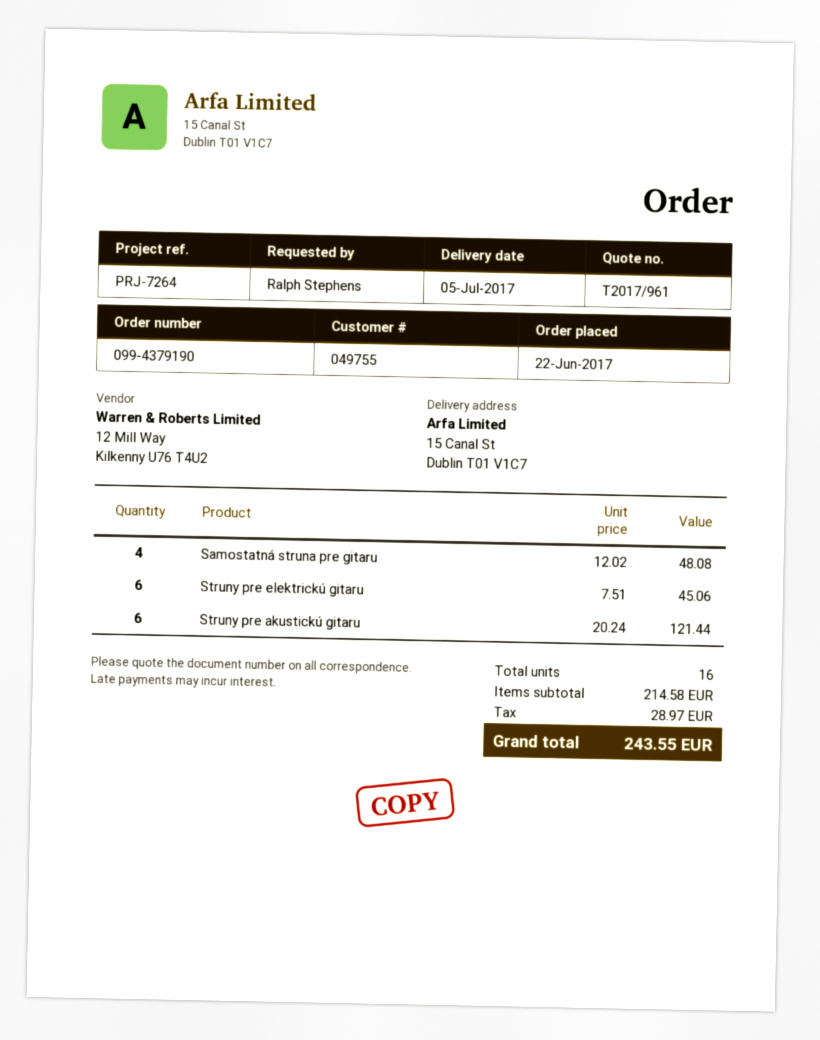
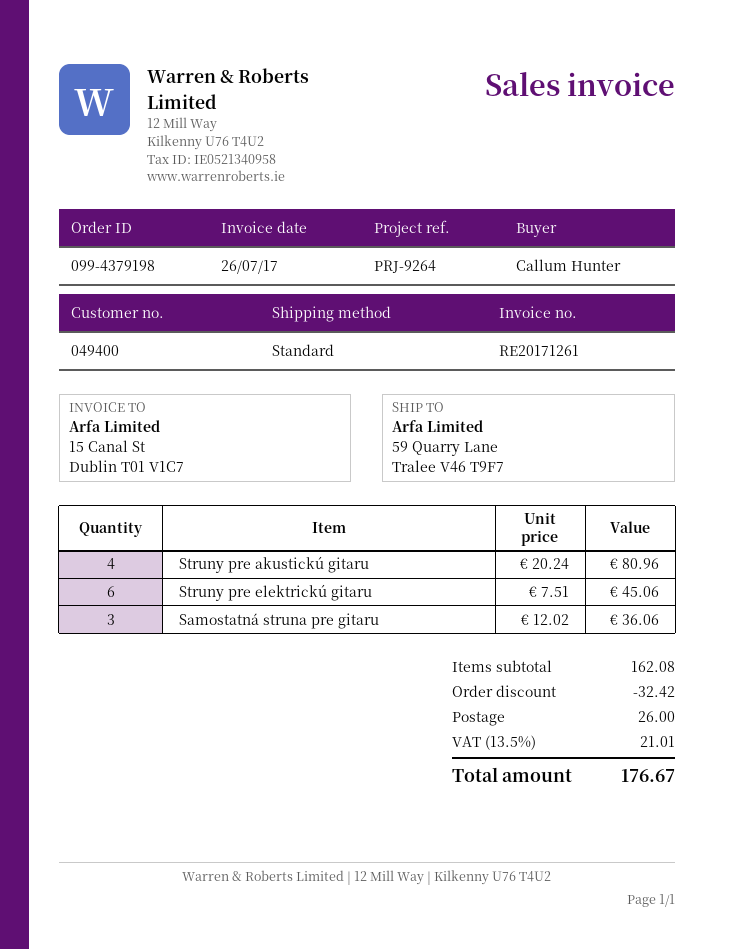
order number: 099-4379190 -> 099-4379198
customer number: 049755 -> 049400
reference: PRJ-7264 -> PRJ-9264
ordered by: Ralph Stephens -> Callum Hunter
ship to: 15 Canal St, Dublin T01 V1C7 -> 59 Quarry Lane, Tralee V46 T9F7
Samostatná struna pre gitaru: 4 x 12.02 = 48.08 -> 3 x 12.02 = 36.06
Struny pre akustickú gitaru: 6 x 20.24 = 121.44 -> 4 x 20.24 = 80.96
subtotal: 214.58 -> 162.08
discount: none -> 32.42
shipping: none -> 26.00
tax: 28.97 -> 21.01
total: 243.55 -> 176.67

